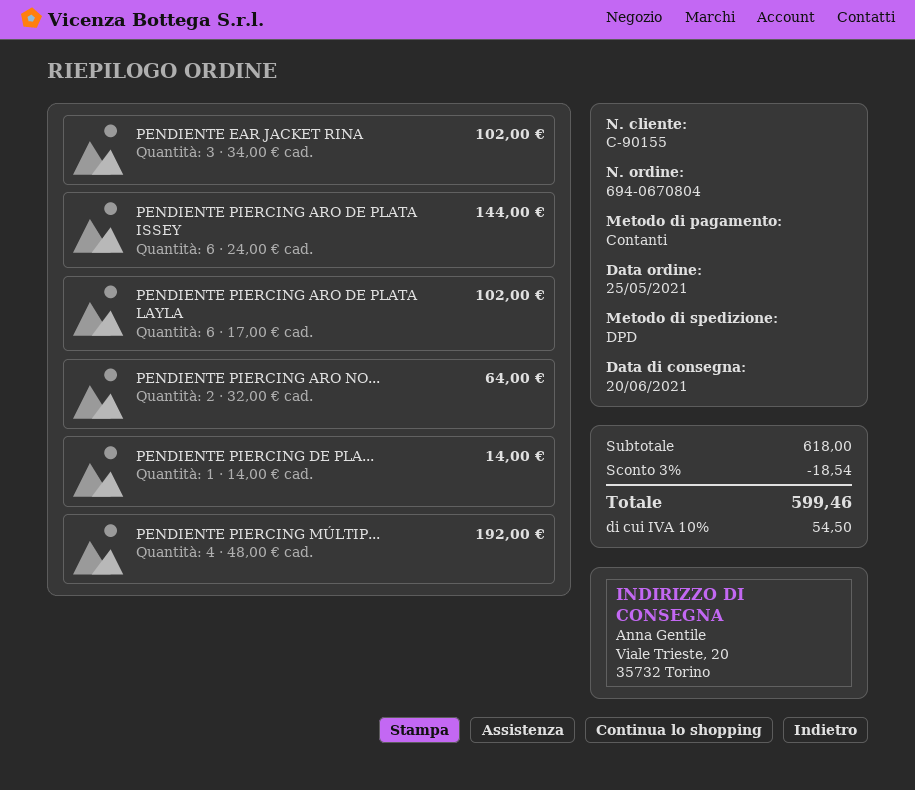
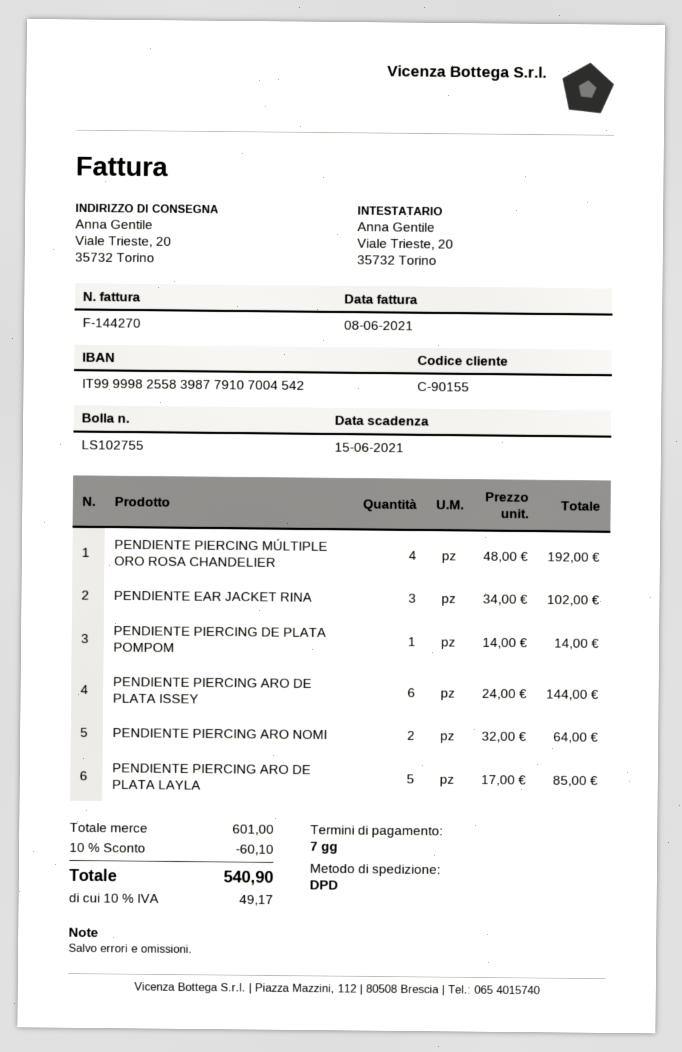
PENDIENTE PIERCING ARO DE PLATA LAYLA: 6 x 17.00 = 102.00 -> 5 x 17.00 = 85.00
subtotal: 618.00 -> 601.00
discount: 3% = 18.54 -> 10% = 60.10
tax: 10% = 54.50 -> 10% = 49.17
total: 599.46 -> 540.90

